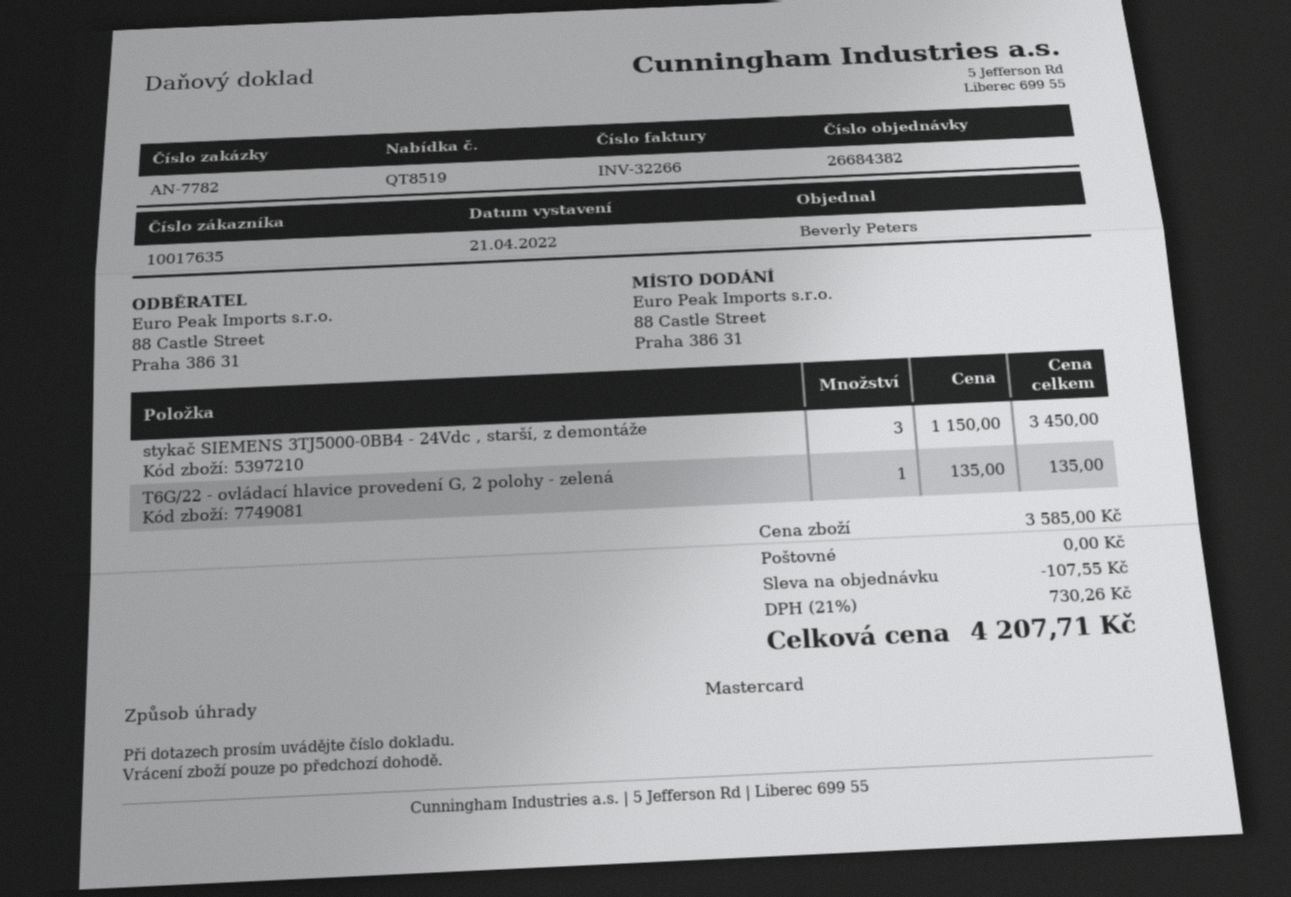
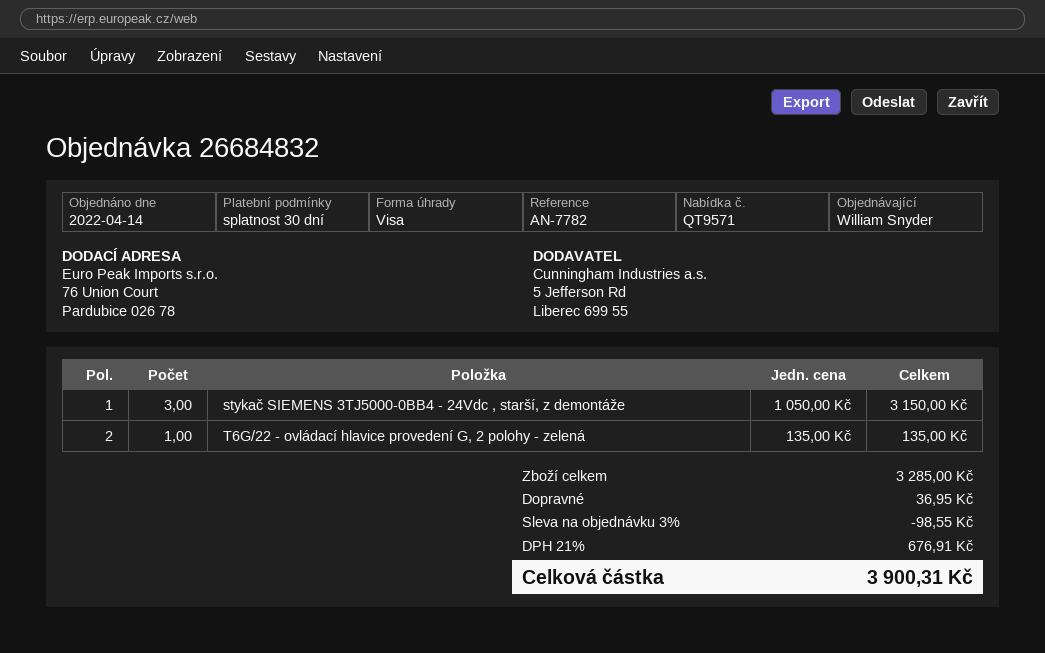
quote number: QT8519 -> QT9571
order number: 26684382 -> 26684832
ordered by: Beverly Peters -> William Snyder
payment method: Mastercard -> Visa
ship to: 88 Castle Street, Praha 386 31 -> 76 Union Court, Pardubice 026 78
stykač SIEMENS 3TJ5000-0BB4 - 24Vdc , starší, z demontáže: 3 x 1150.00 = 3450.00 -> 3 x 1050.00 = 3150.00
subtotal: 3585.00 -> 3285.00
discount: 107.55 -> 98.55
shipping: 0.00 -> 36.95
tax: 21% = 730.26 -> 21% = 676.91
total: 4207.71 -> 3900.31

